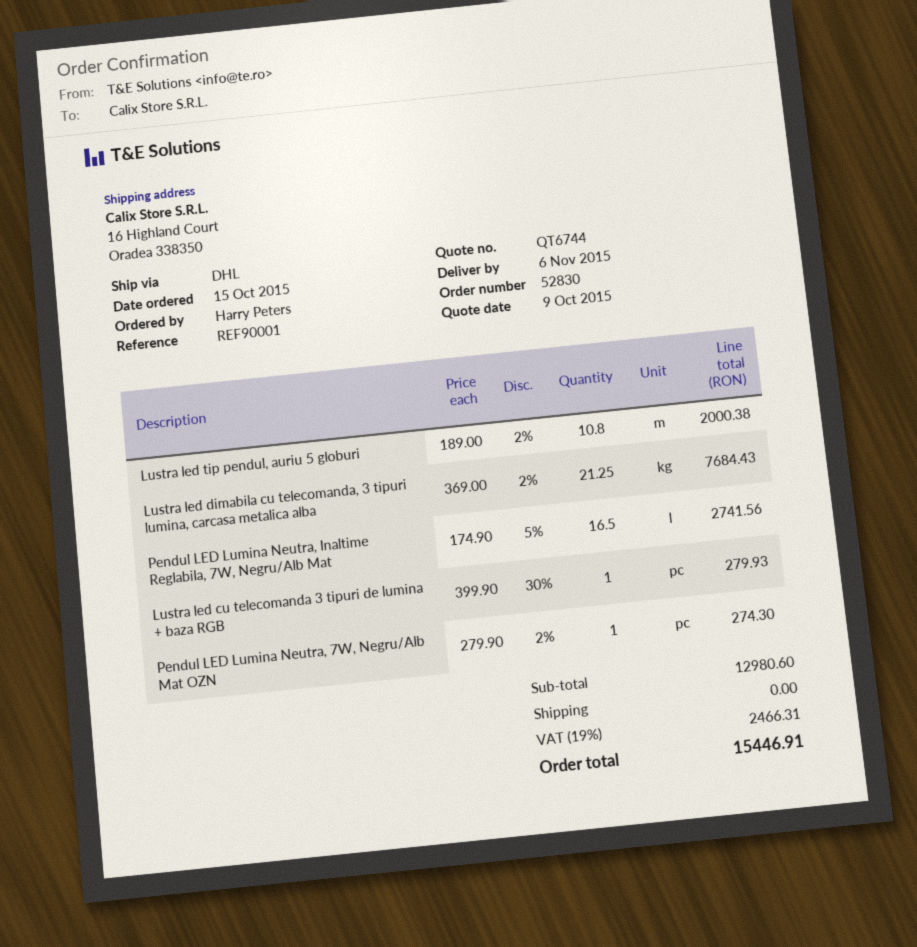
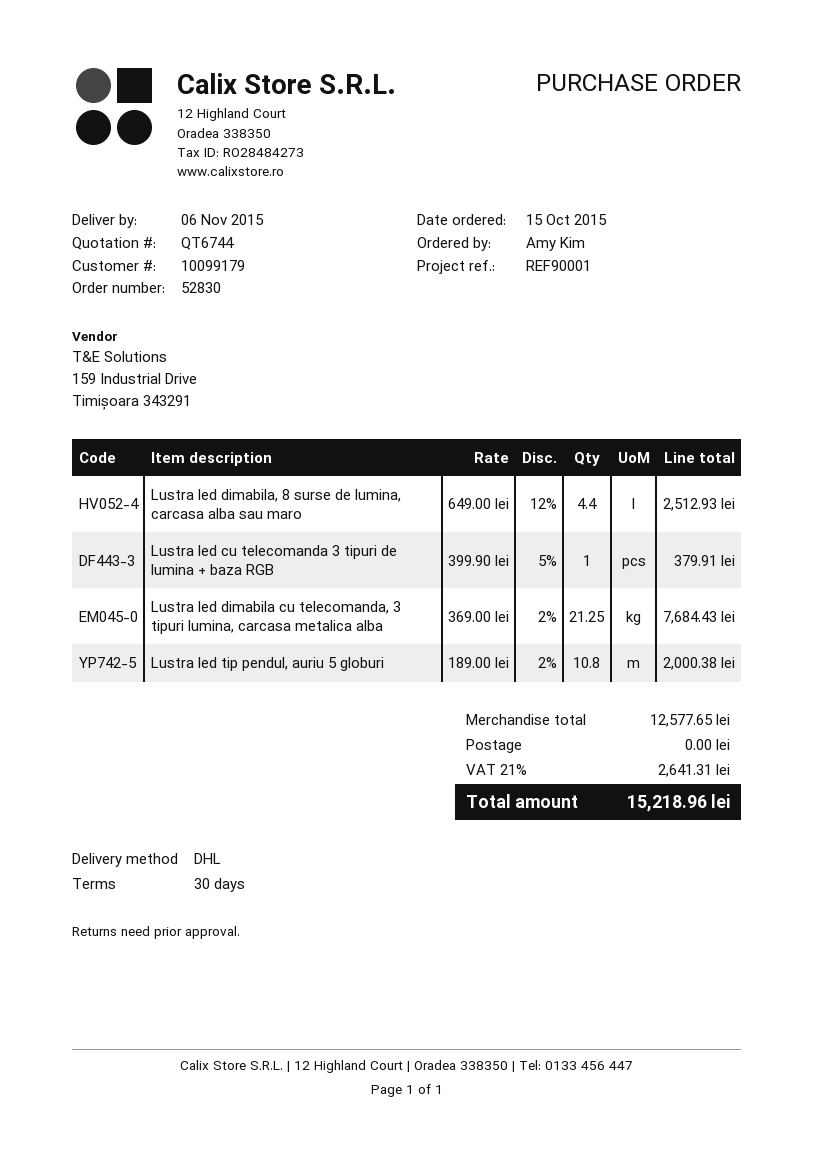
ordered by: Harry Peters -> Amy Kim
Pendul LED Lumina Neutra, Inaltime Reglabila, 7W, Negru/Alb Mat: 16.5 x 174.90 - 5% = 2741.56 -> none
Lustra led cu telecomanda 3 tipuri de lumina + baza RGB: 1 x 399.90 - 30% = 279.93 -> 1 x 399.90 - 5% = 379.91
Pendul LED Lumina Neutra, 7W, Negru/Alb Mat OZN: 1 x 279.90 - 2% = 274.30 -> none
Lustra led dimabila, 8 surse de lumina, carcasa alba sau maro: none -> 4.4 x 649.00 - 12% = 2512.93
subtotal: 12980.60 -> 12577.65
tax: 19% = 2466.31 -> 21% = 2641.31
total: 15446.91 -> 15218.96

